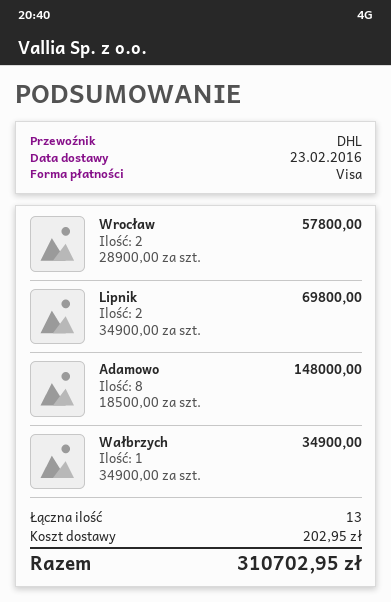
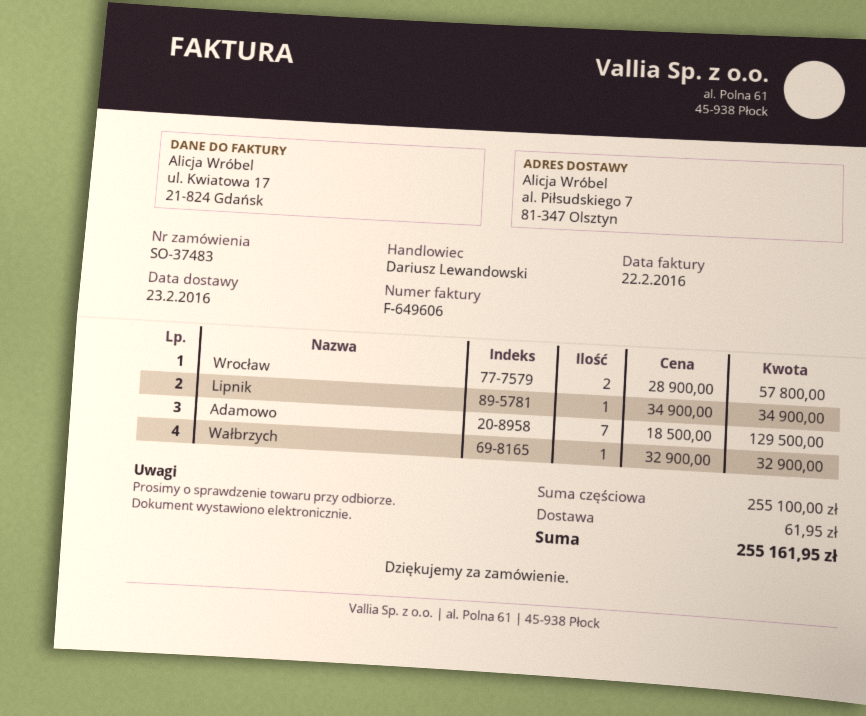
Lipnik: 2 x 34900.00 = 69800.00 -> 1 x 34900.00 = 34900.00
Adamowo: 8 x 18500.00 = 148000.00 -> 7 x 18500.00 = 129500.00
Wałbrzych: 1 x 34900.00 = 34900.00 -> 1 x 32900.00 = 32900.00
shipping: 202.95 -> 61.95
total: 310702.95 -> 255161.95

